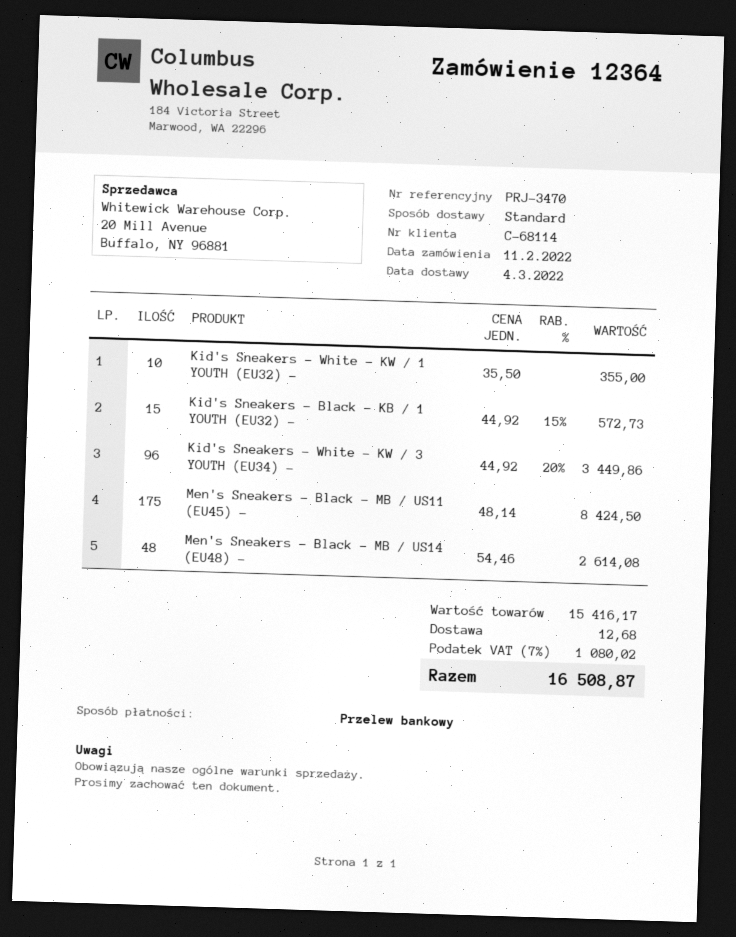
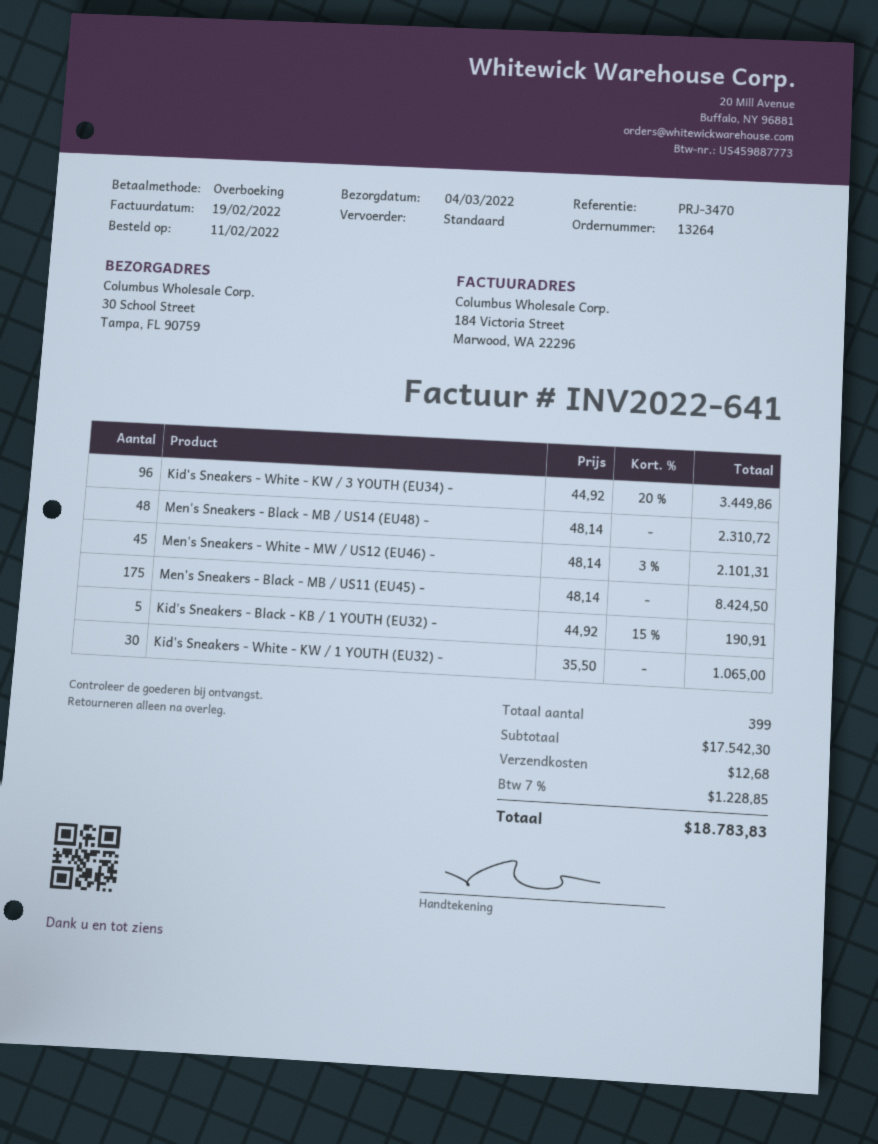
order number: 12364 -> 13264
Kid's Sneakers - White - KW / 1 YOUTH (EU32) -: 10 x 35.50 = 355.00 -> 30 x 35.50 = 1065.00
Kid's Sneakers - Black - KB / 1 YOUTH (EU32) -: 15 x 44.92 - 15% = 572.73 -> 5 x 44.92 - 15% = 190.91
Men's Sneakers - Black - MB / US14 (EU48) -: 48 x 54.46 = 2614.08 -> 48 x 48.14 = 2310.72
Men's Sneakers - White - MW / US12 (EU46) -: none -> 45 x 48.14 - 3% = 2101.31
subtotal: 15416.17 -> 17542.30
tax: 7% = 1080.02 -> 7% = 1228.85
total: 16508.87 -> 18783.83

